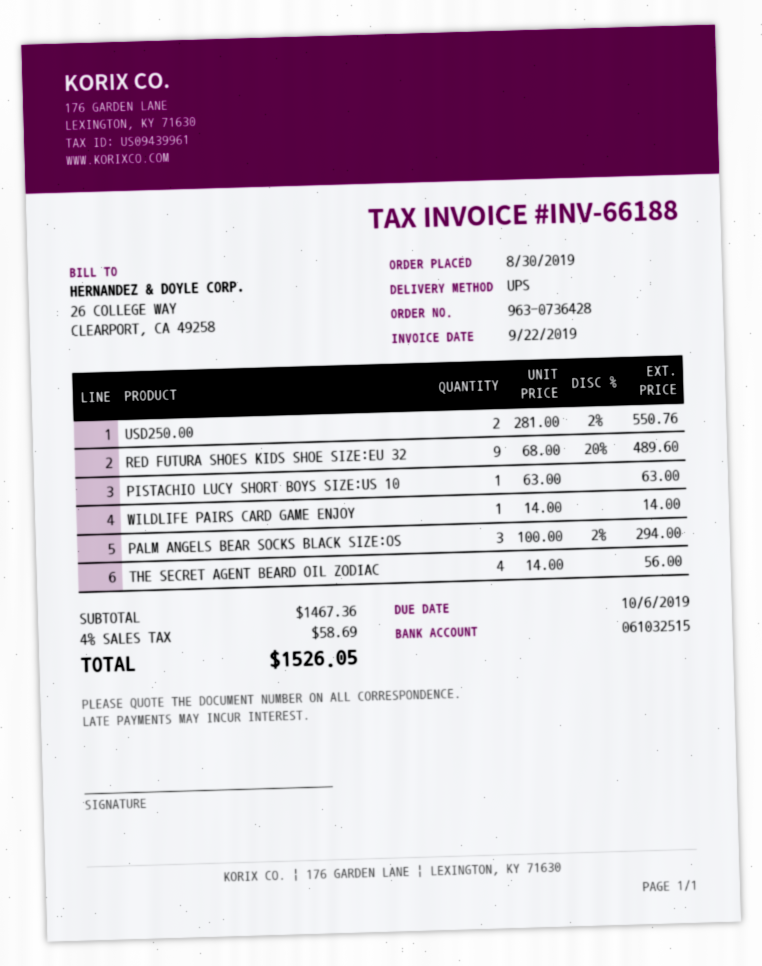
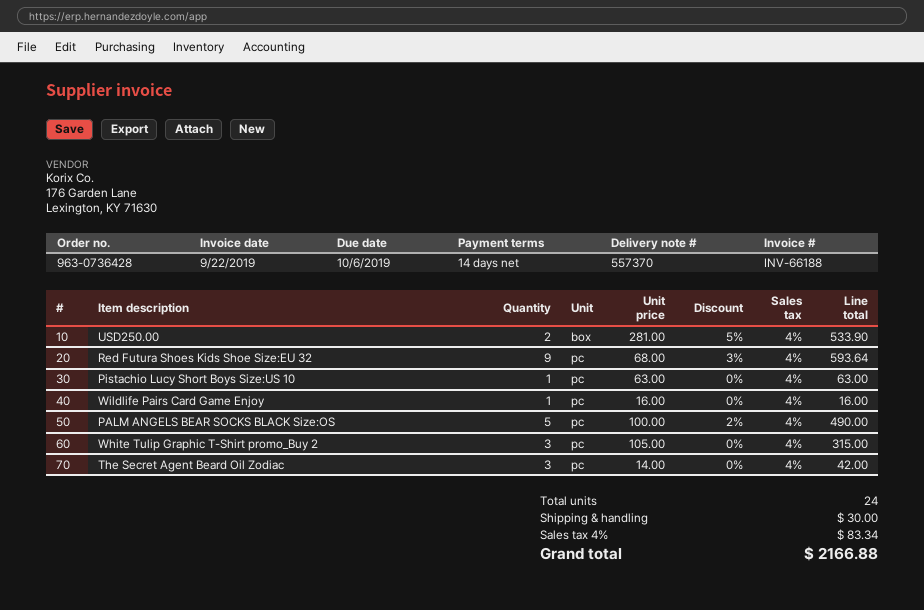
USD250.00: 2 x 281.00 - 2% = 550.76 -> 2 x 281.00 - 5% = 533.90
RED FUTURA SHOES KIDS SHOE SIZE:EU 32: 9 x 68.00 - 20% = 489.60 -> 9 x 68.00 - 3% = 593.64
WILDLIFE PAIRS CARD GAME ENJOY: 1 x 14.00 = 14.00 -> 1 x 16.00 = 16.00
PALM ANGELS BEAR SOCKS BLACK SIZE:OS: 3 x 100.00 - 2% = 294.00 -> 5 x 100.00 - 2% = 490.00
THE SECRET AGENT BEARD OIL ZODIAC: 4 x 14.00 = 56.00 -> 3 x 14.00 = 42.00
White Tulip Graphic T-Shirt promo_Buy 2: none -> 3 x 105.00 = 315.00
shipping: none -> 30.00
tax: 4% = 58.69 -> 4% = 83.34
total: 1526.05 -> 2166.88

